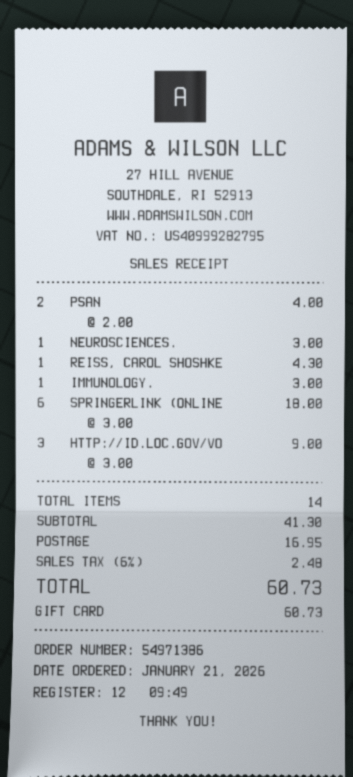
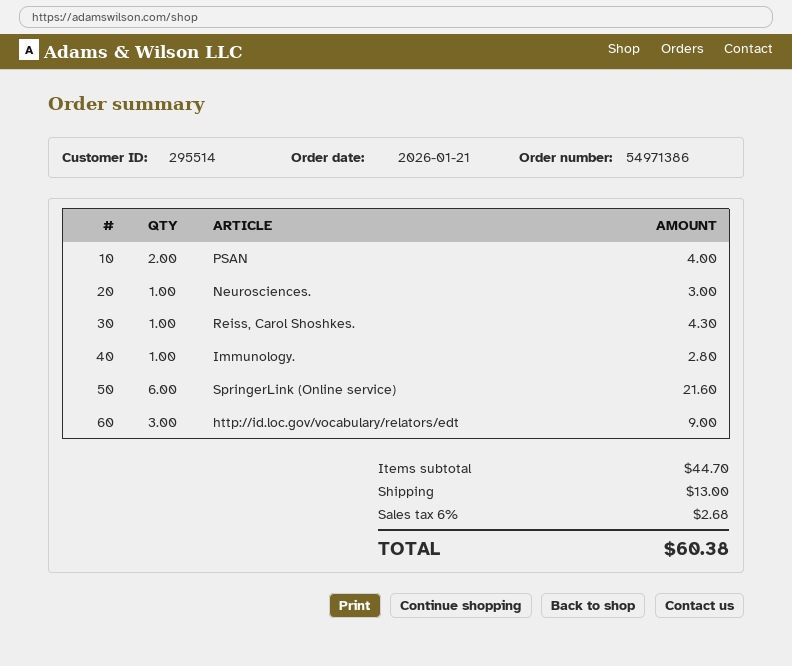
IMMUNOLOGY.: 1 for 3.00 -> 1 for 2.80
SPRINGERLINK (ONLINE: 6 for 18.00 -> 6 for 21.60
subtotal: 41.30 -> 44.70
shipping: 16.95 -> 13.00
tax: 6% = 2.48 -> 6% = 2.68
total: 60.73 -> 60.38

